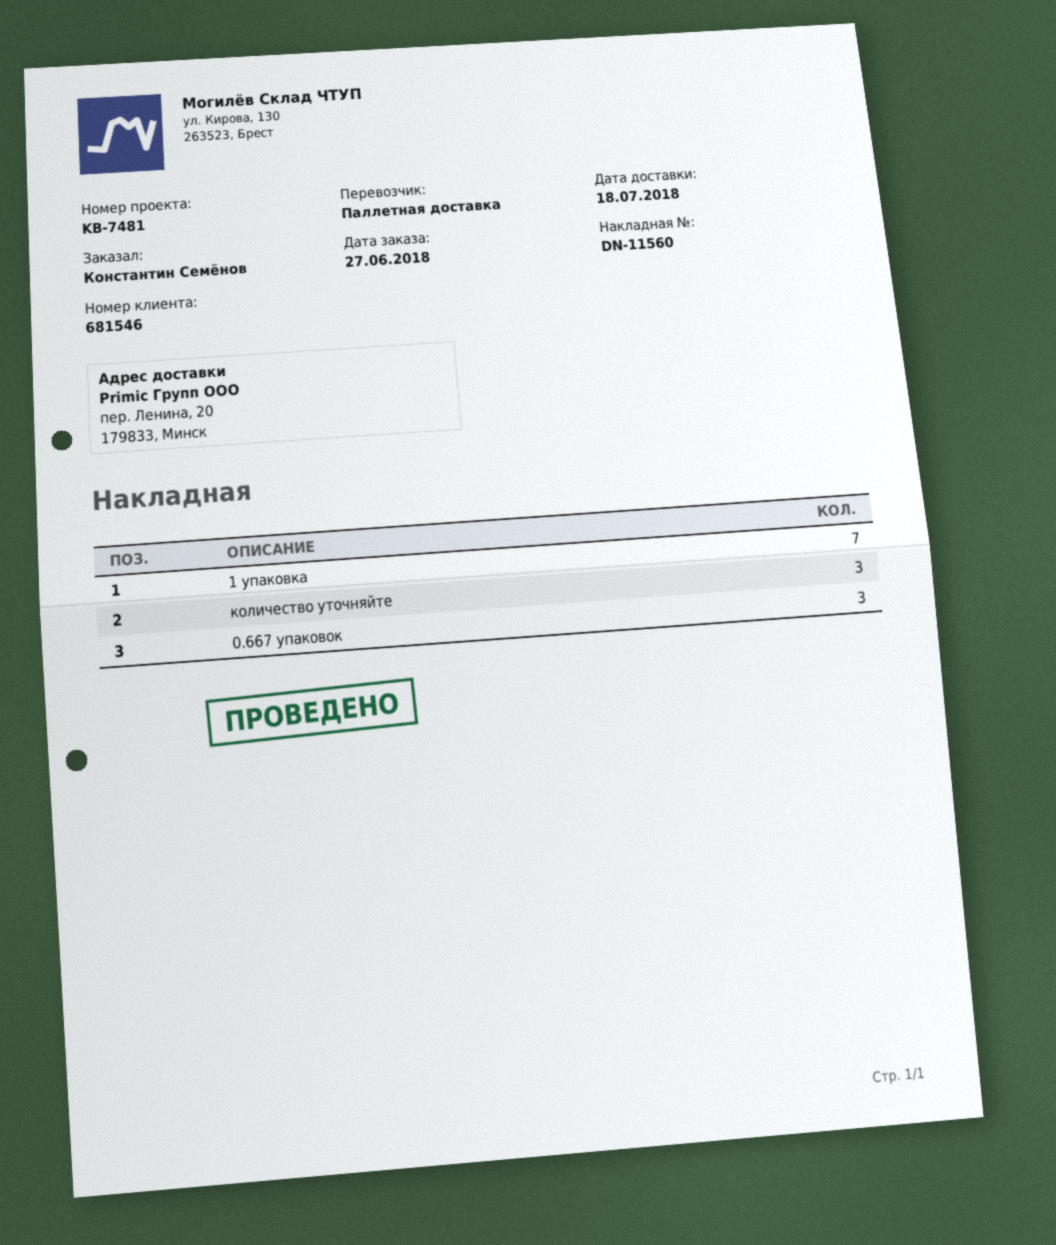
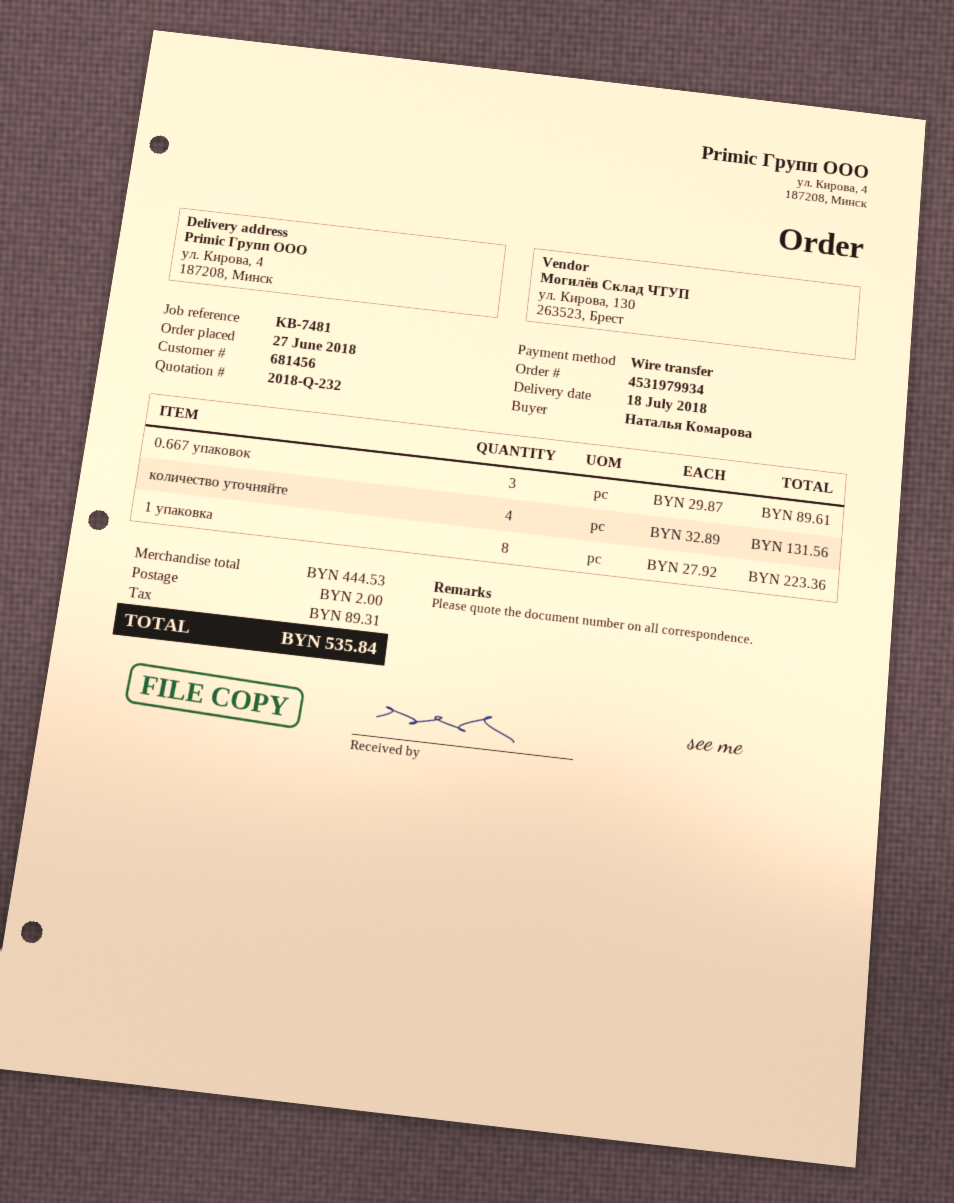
customer number: 681546 -> 681456
ordered by: Константин Семёнов -> Наталья Комарова
ship to: пер. Ленина, 20, 179833, Минск -> ул. Кирова, 4, 187208, Минск
1 упаковка: 7 -> 8
количество уточняйте: 3 -> 4

